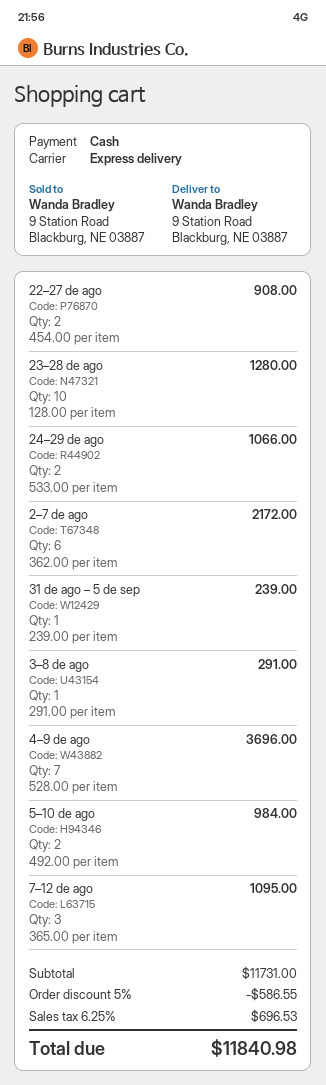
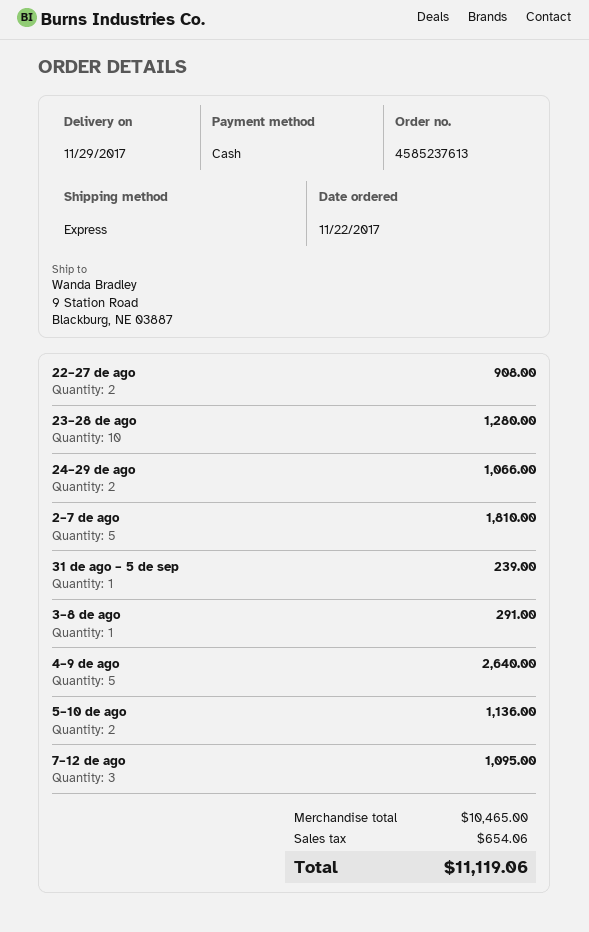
2–7 de ago: 6 for 2172.00 -> 5 for 1810.00
4–9 de ago: 7 for 3696.00 -> 5 for 2640.00
5–10 de ago: 2 for 984.00 -> 2 for 1136.00
subtotal: 11731.00 -> 10465.00
discount: 5% = 586.55 -> none
tax: 696.53 -> 654.06
total: 11840.98 -> 11119.06

